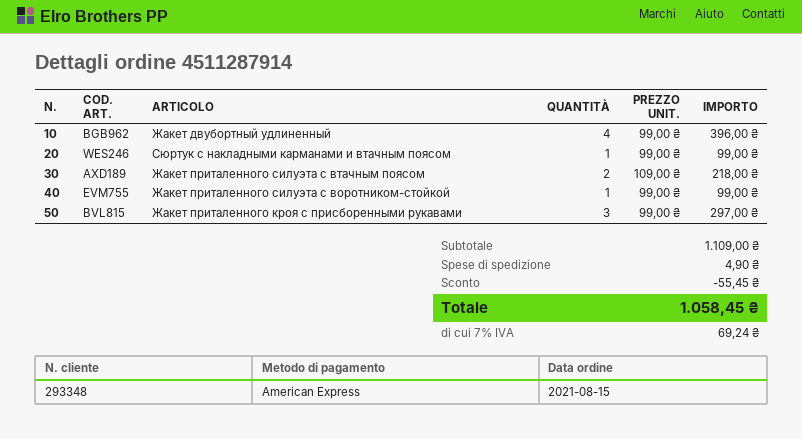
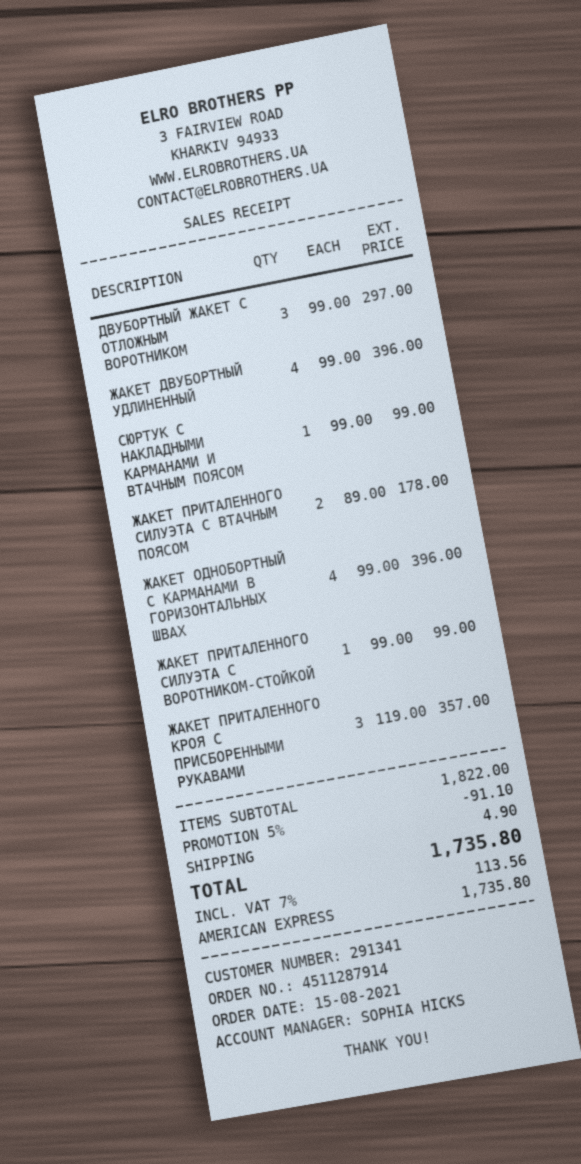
customer number: 293348 -> 291341
Жакет приталенного силуэта с втачным поясом: 2 x 109.00 = 218.00 -> 2 x 89.00 = 178.00
Жакет приталенного кроя с присборенными рукавами: 3 x 99.00 = 297.00 -> 3 x 119.00 = 357.00
ДВУБОРТНЫЙ ЖАКЕТ С ОТЛОЖНЫМ ВОРОТНИКОМ: none -> 3 x 99.00 = 297.00
ЖАКЕТ ОДНОБОРТНЫЙ С КАРМАНАМИ В ГОРИЗОНТАЛЬНЫХ ШВАХ: none -> 4 x 99.00 = 396.00
subtotal: 1109.00 -> 1822.00
discount: 55.45 -> 91.10
tax: 7% = 69.24 -> 7% = 113.56
total: 1058.45 -> 1735.80

